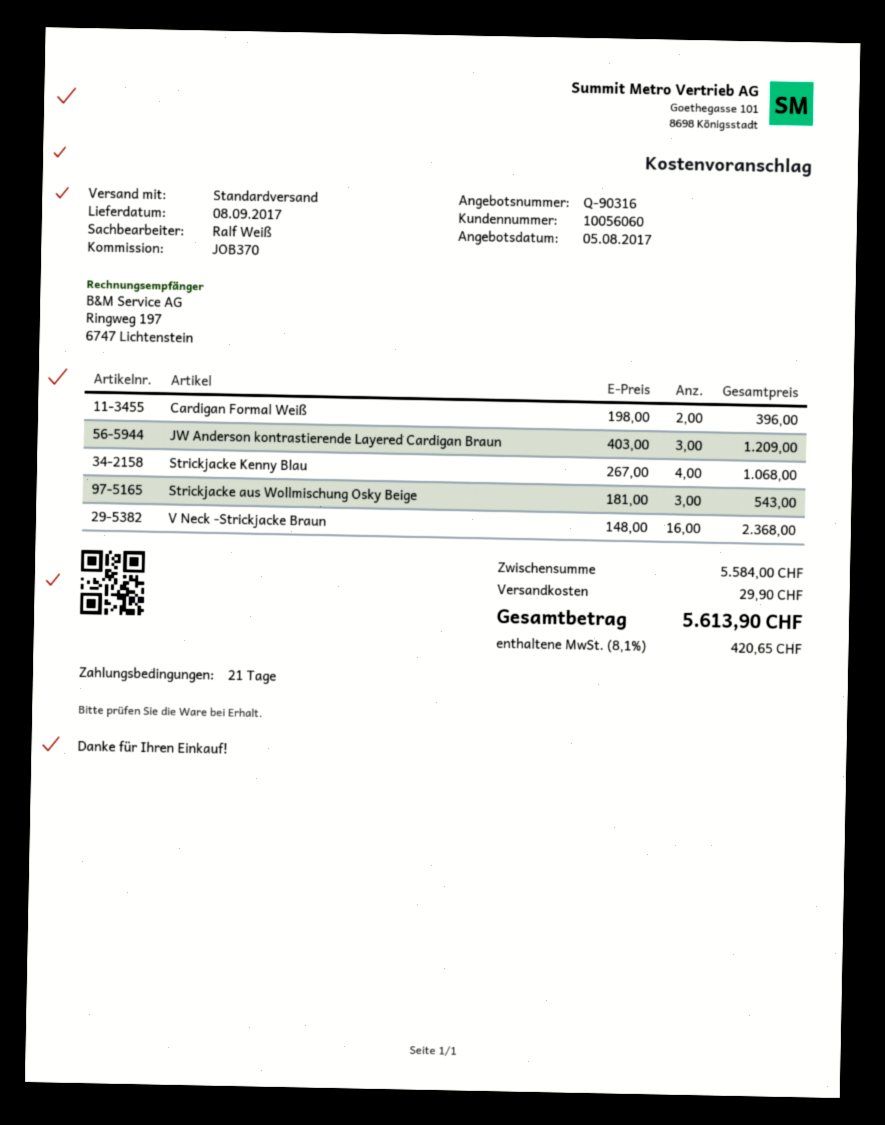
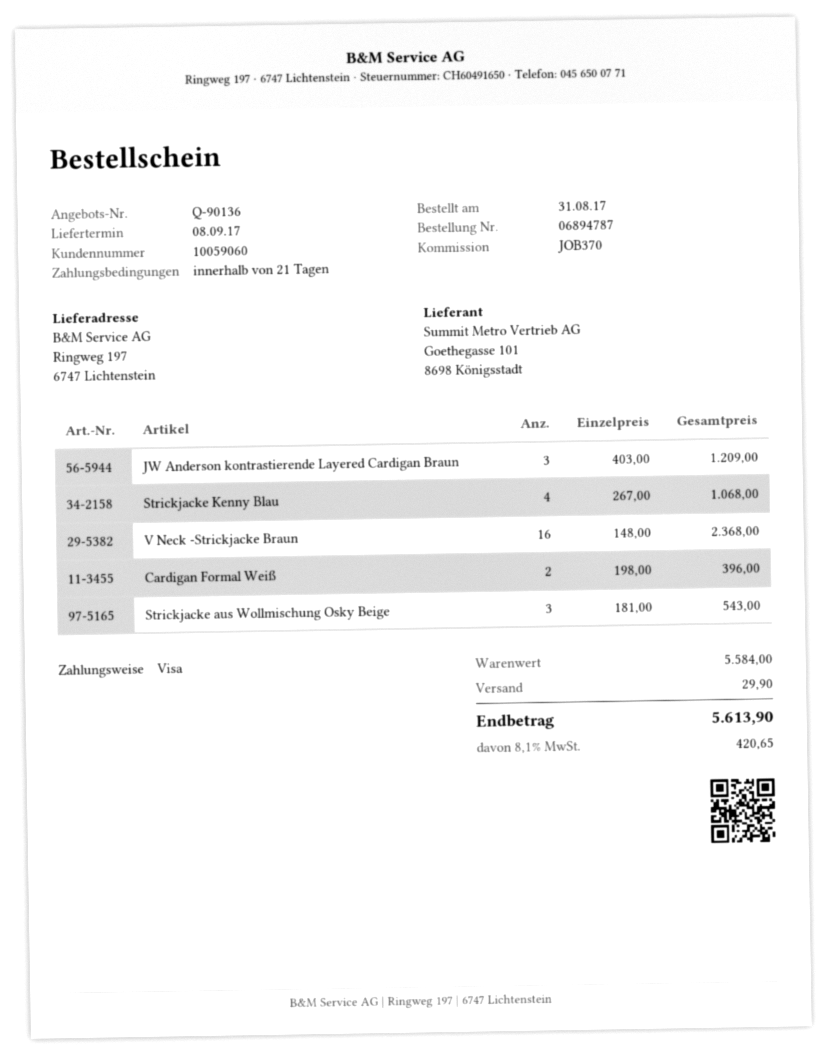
quote number: Q-90316 -> Q-90136
customer number: 10056060 -> 10059060

